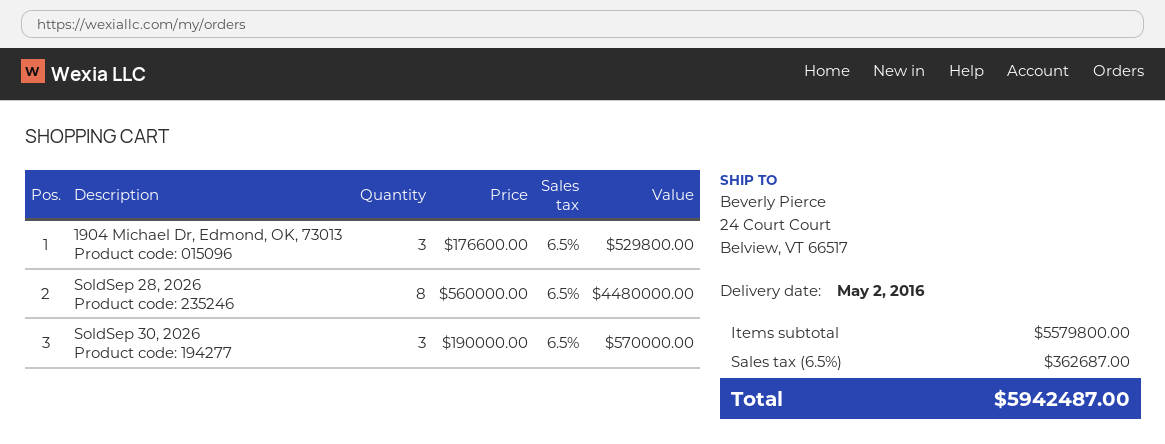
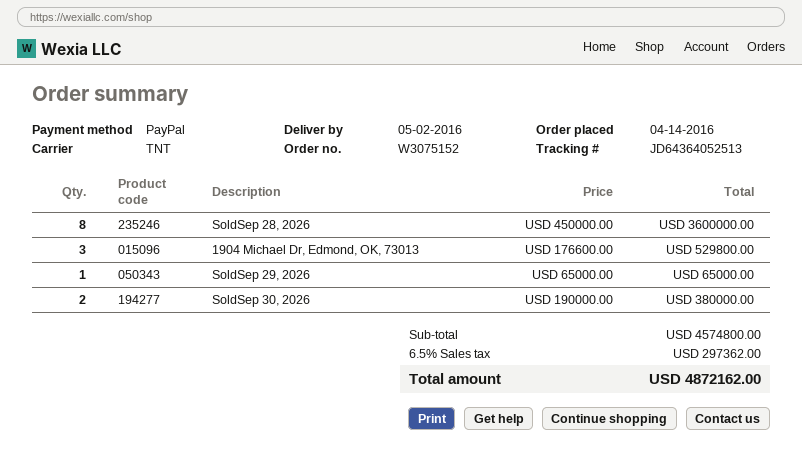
SoldSep 28, 2026: 8 x 560000.00 = 4480000.00 -> 8 x 450000.00 = 3600000.00
SoldSep 30, 2026: 3 x 190000.00 = 570000.00 -> 2 x 190000.00 = 380000.00
SoldSep 29, 2026: none -> 1 x 65000.00 = 65000.00
subtotal: 5579800.00 -> 4574800.00
tax: 6.5% = 362687.00 -> 6.5% = 297362.00
total: 5942487.00 -> 4872162.00

